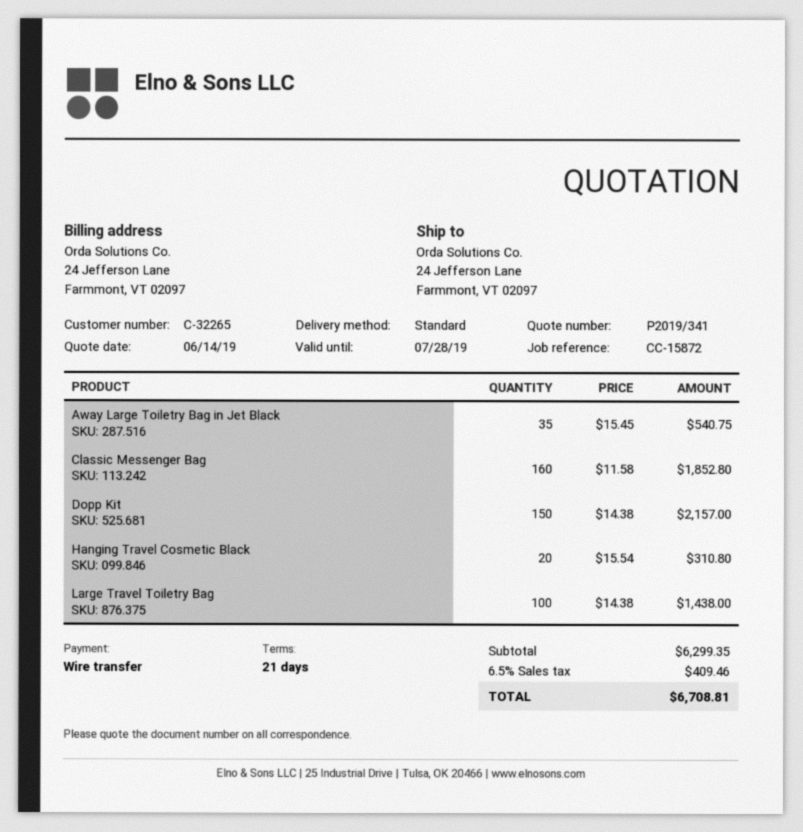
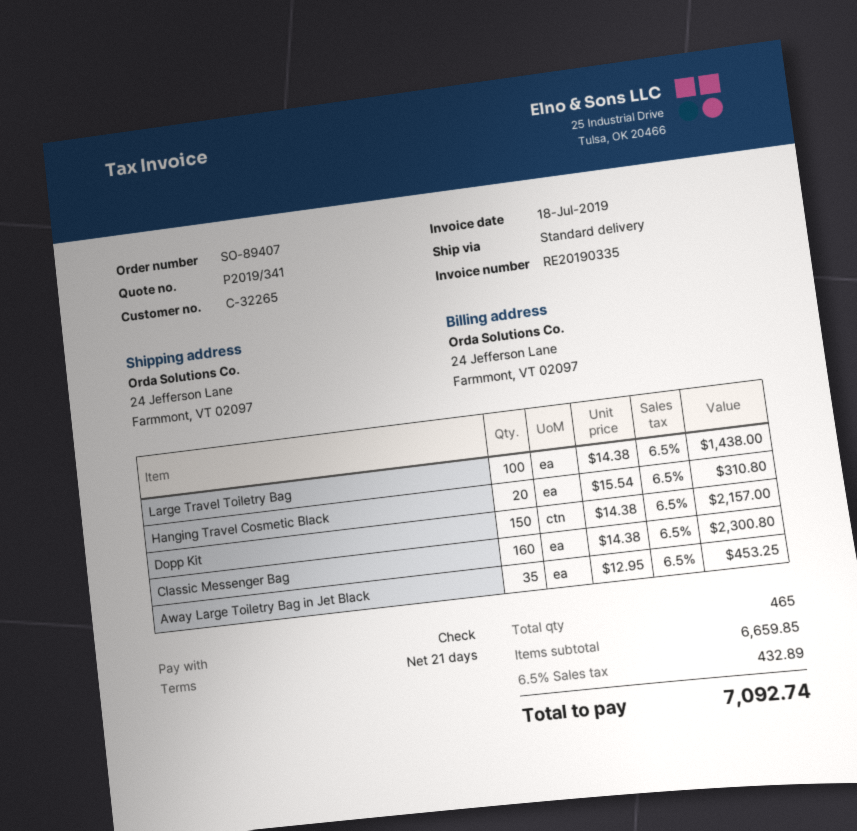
payment method: bank transfer -> cheque
Away Large Toiletry Bag in Jet Black: 35 x 15.45 = 540.75 -> 35 x 12.95 = 453.25
Classic Messenger Bag: 160 x 11.58 = 1852.80 -> 160 x 14.38 = 2300.80
subtotal: 6299.35 -> 6659.85
tax: 6.5% = 409.46 -> 6.5% = 432.89
total: 6708.81 -> 7092.74

